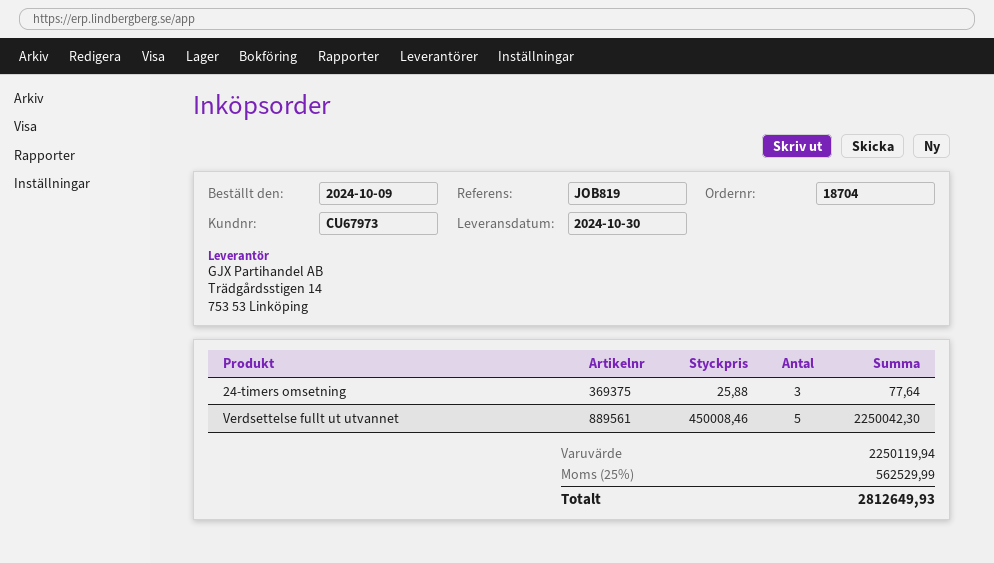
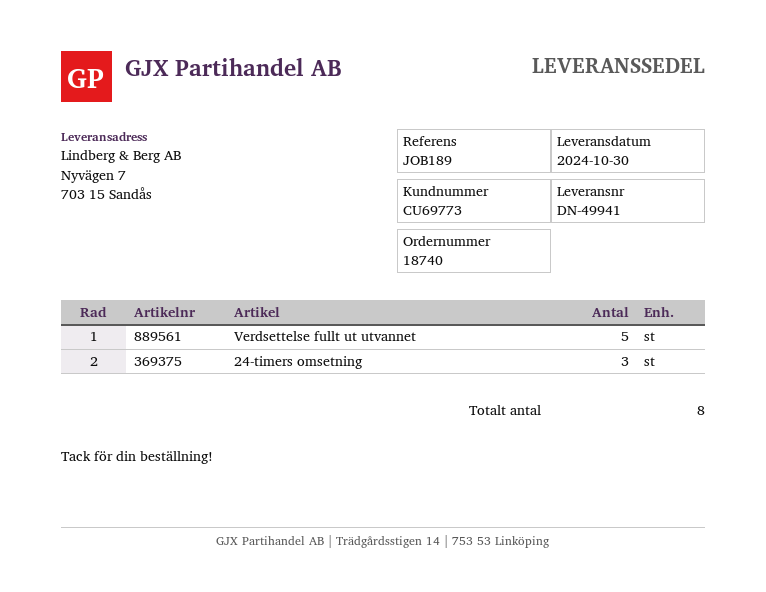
order number: 18704 -> 18740
customer number: CU67973 -> CU69773
reference: JOB819 -> JOB189

